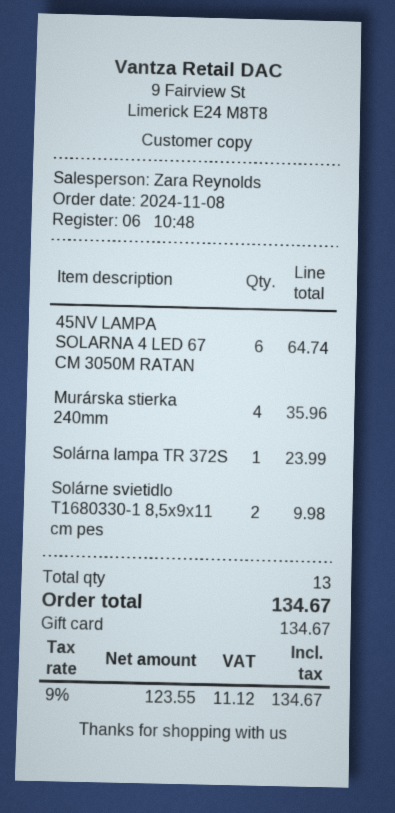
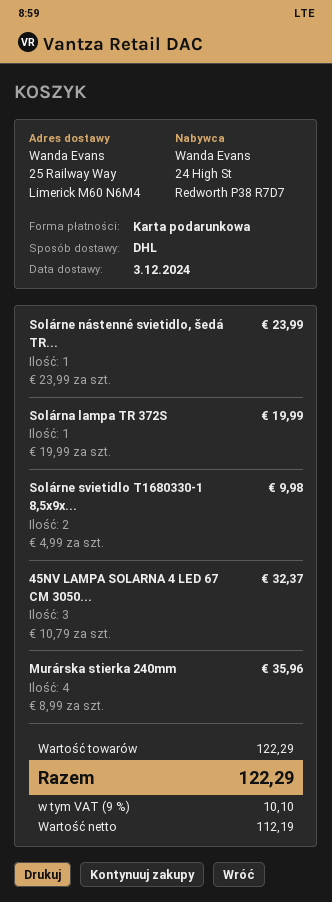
45NV LAMPA SOLARNA 4 LED 67 CM 3050M RATAN: 6 for 64.74 -> 3 for 32.37
Solárna lampa TR 372S: 1 for 23.99 -> 1 for 19.99
Solárne nástenné svietidlo, šedá TR...: none -> 1 for 23.99
net: 123.55 -> 112.19
tax: 9% = 11.12 -> 9% = 10.10
total: 134.67 -> 122.29

